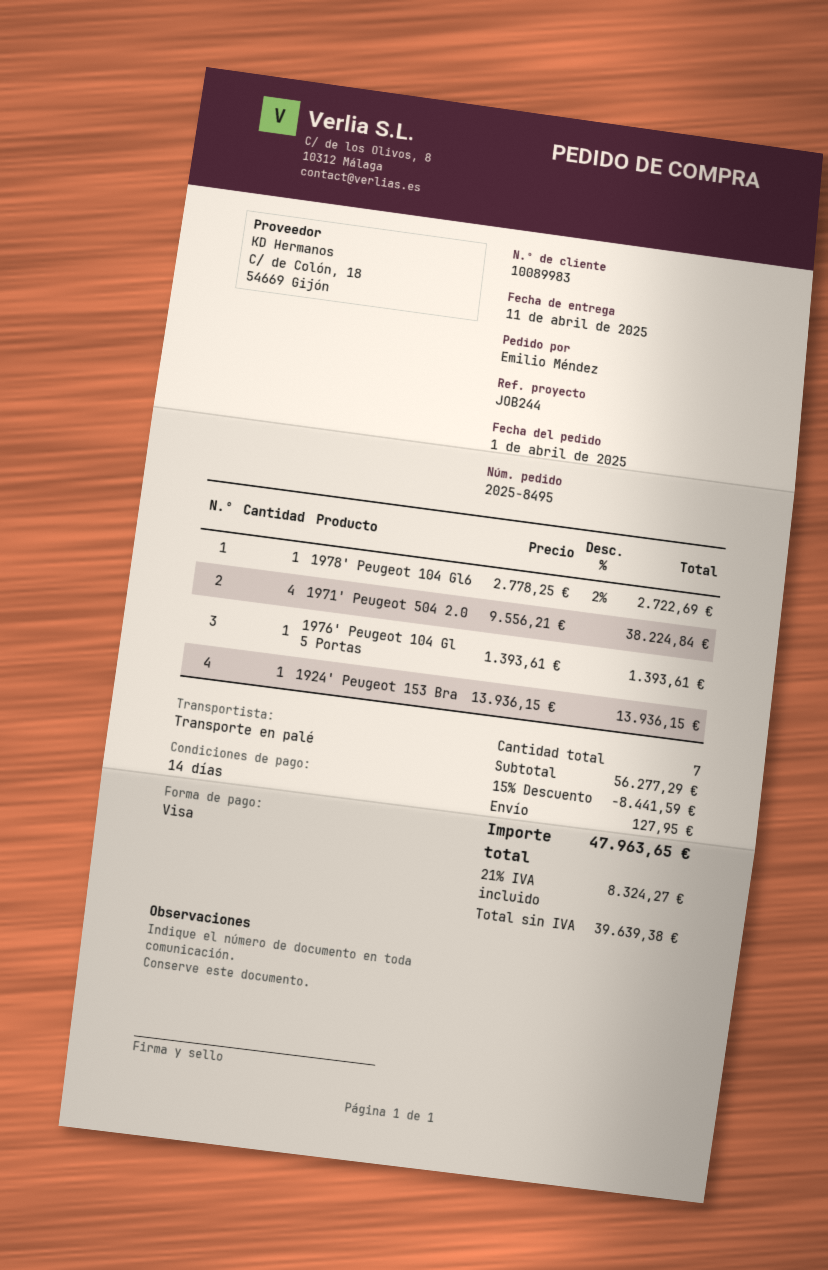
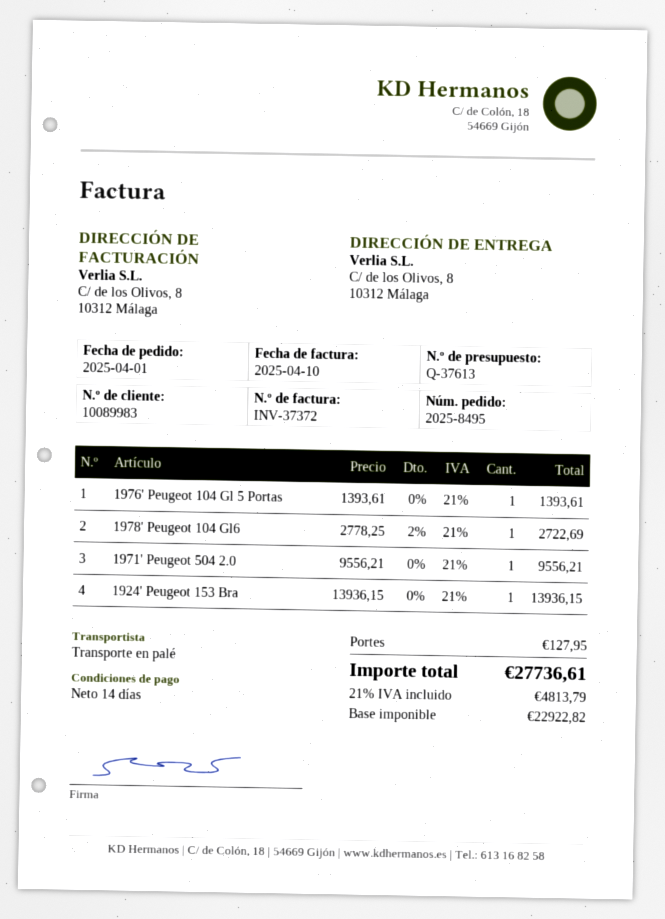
1971' Peugeot 504 2.0: 4 x 9556.21 = 38224.84 -> 1 x 9556.21 = 9556.21
discount: 15% = 8441.59 -> none
net: 39639.38 -> 22922.82
tax: 21% = 8324.27 -> 21% = 4813.79
total: 47963.65 -> 27736.61

